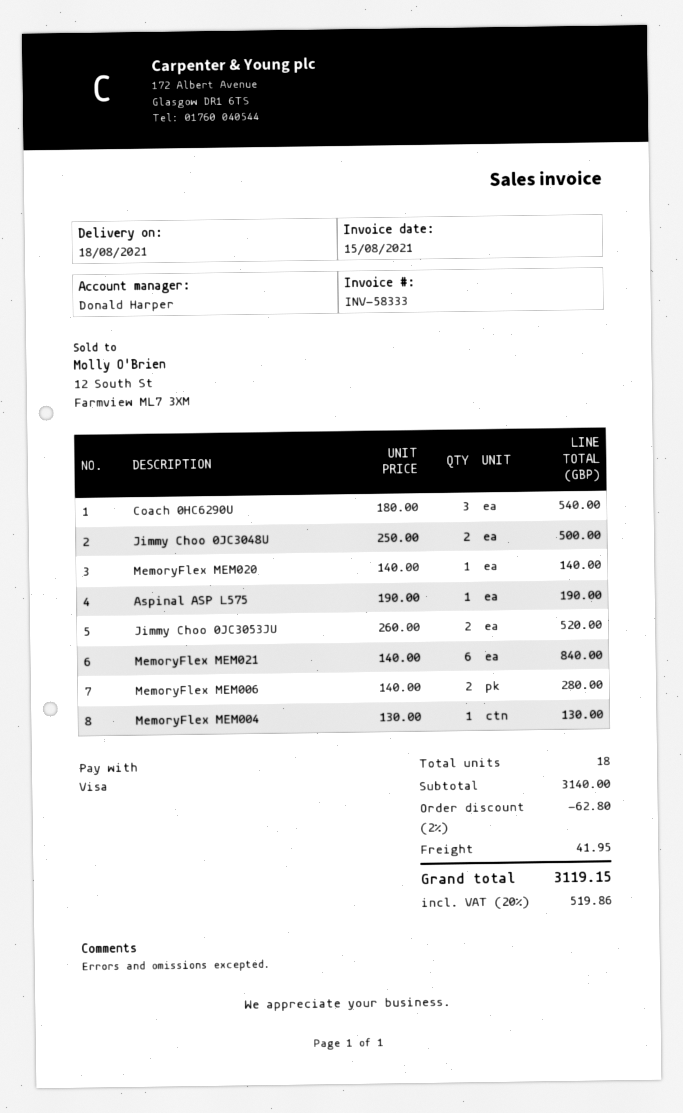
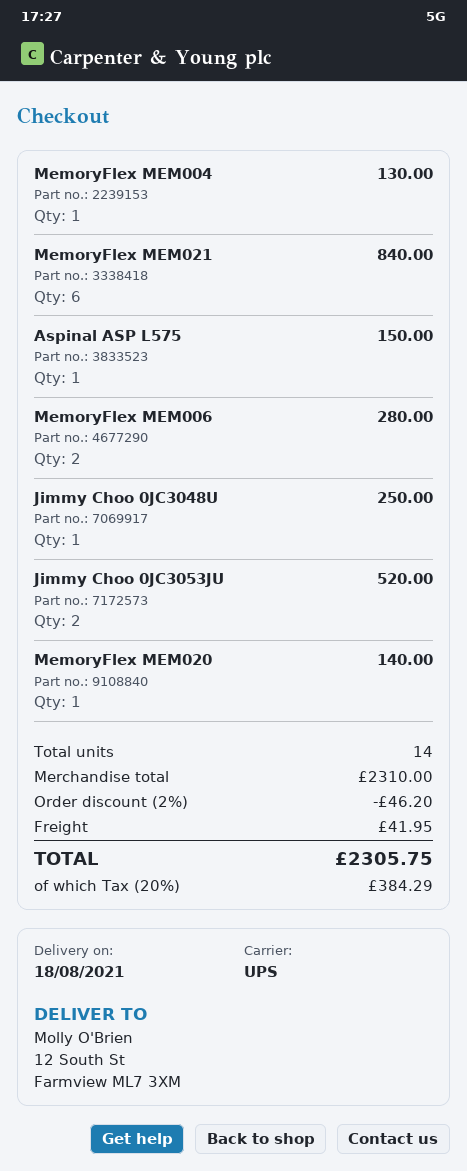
Coach 0HC6290U: 3 for 540.00 -> none
Jimmy Choo 0JC3048U: 2 for 500.00 -> 1 for 250.00
Aspinal ASP L575: 1 for 190.00 -> 1 for 150.00
total quantity: 18 -> 14
subtotal: 3140.00 -> 2310.00
discount: 2% = 62.80 -> 2% = 46.20
tax: 20% = 519.86 -> 20% = 384.29
total: 3119.15 -> 2305.75

